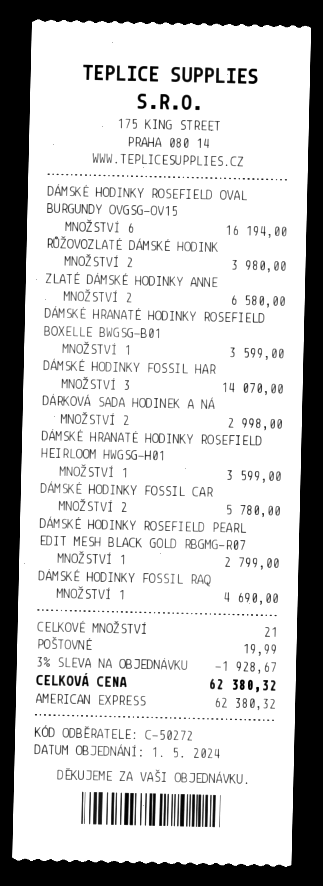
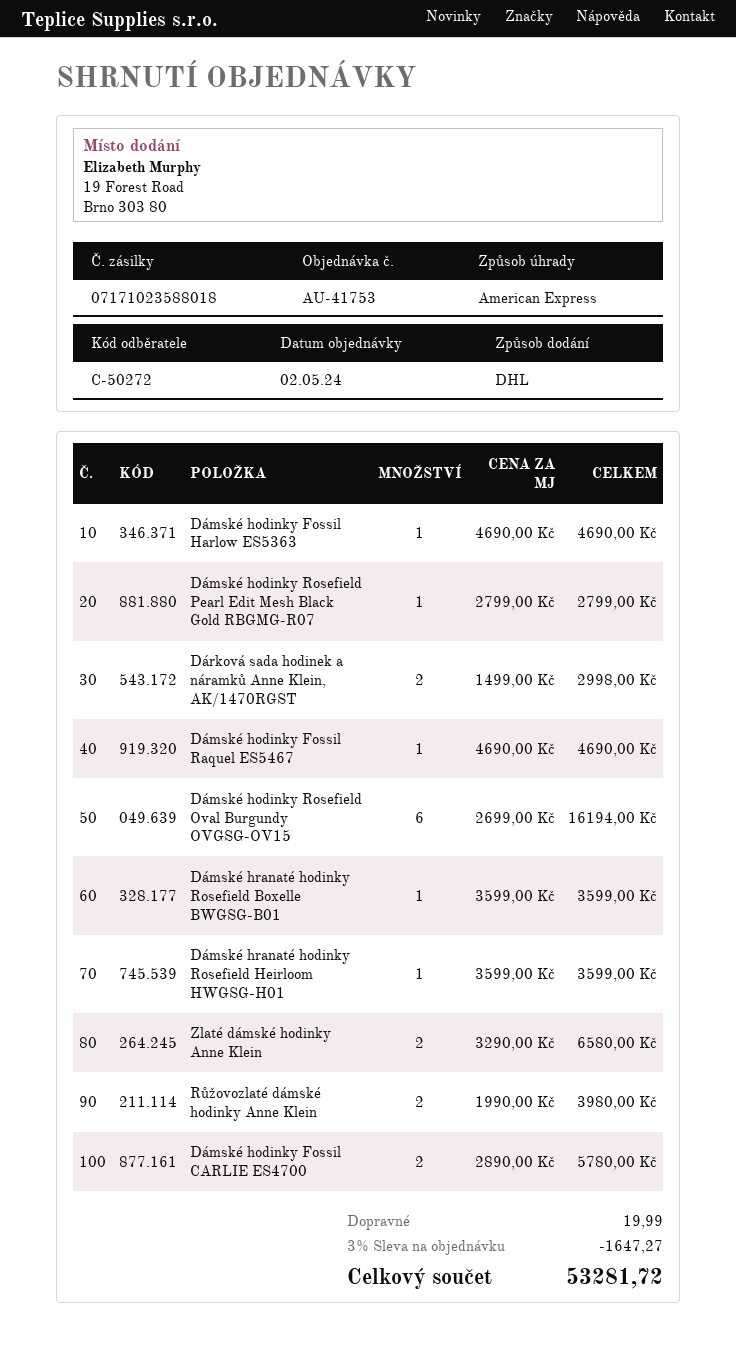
order date: 2024-05-01 -> 2024-05-02
DÁMSKÉ HODINKY FOSSIL HAR: 3 for 14070.00 -> 1 for 4690.00
discount: 3% = 1928.67 -> 3% = 1647.27
total: 62380.32 -> 53281.72

